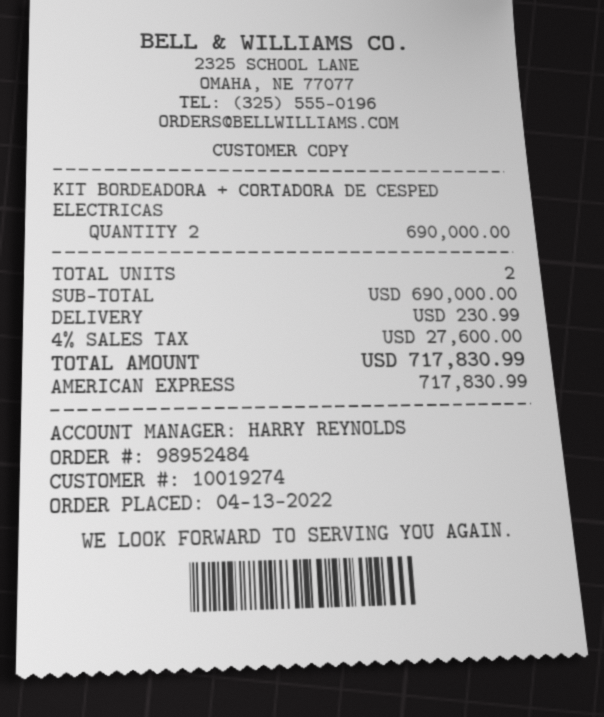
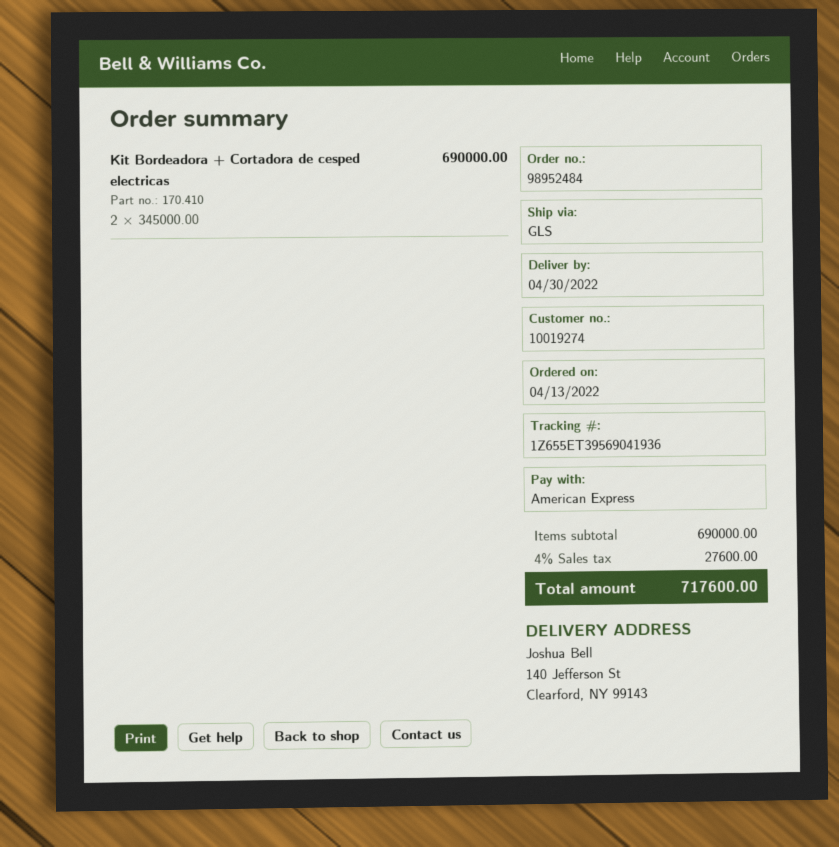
shipping: 230.99 -> none
total: 717830.99 -> 717600.00

